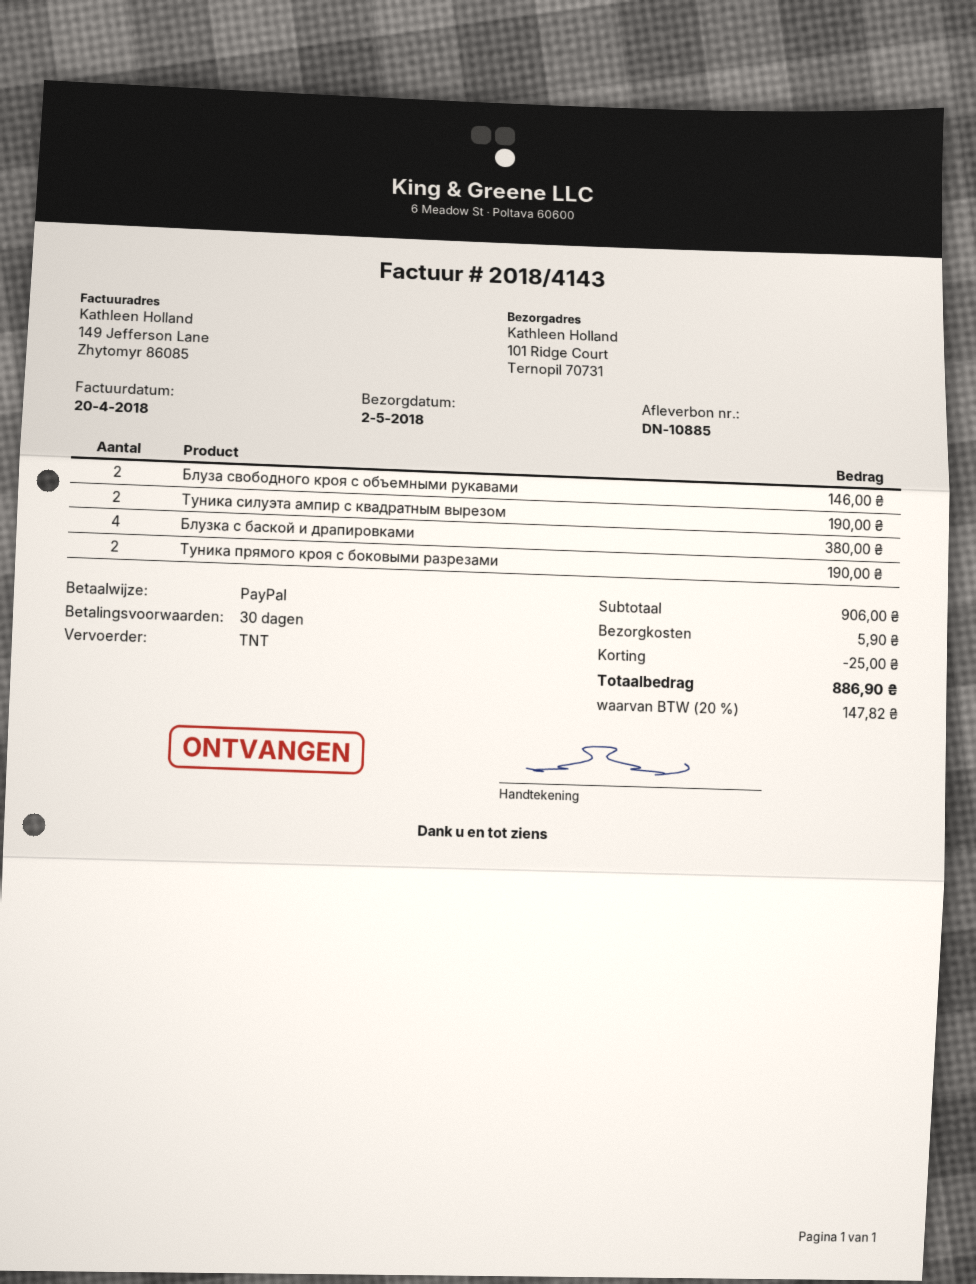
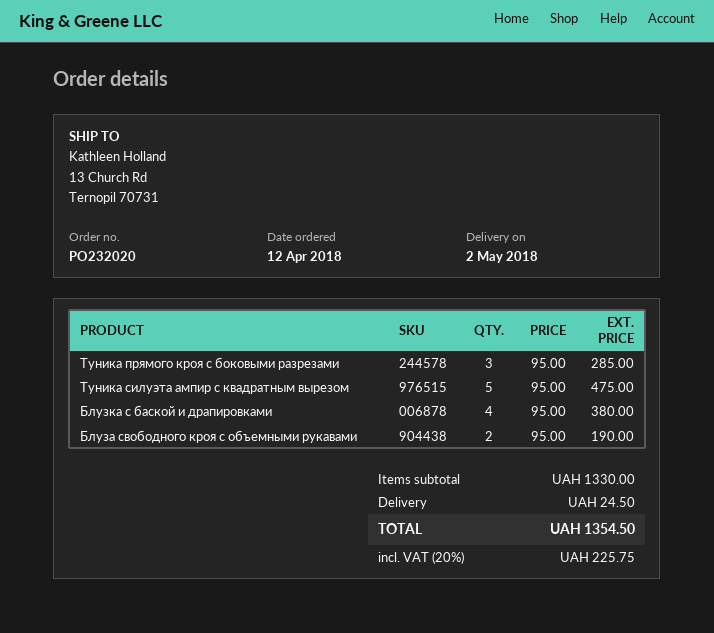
ship to: 101 Ridge Court, Ternopil 70731 -> 13 Church Rd, Ternopil 70731
Блуза свободного кроя с объемными рукавами: 2 for 146.00 -> 2 for 190.00
Туника силуэта ампир с квадратным вырезом: 2 for 190.00 -> 5 for 475.00
Туника прямого кроя с боковыми разрезами: 2 for 190.00 -> 3 for 285.00
subtotal: 906.00 -> 1330.00
discount: 25.00 -> none
shipping: 5.90 -> 24.50
tax: 20% = 147.82 -> 20% = 225.75
total: 886.90 -> 1354.50

